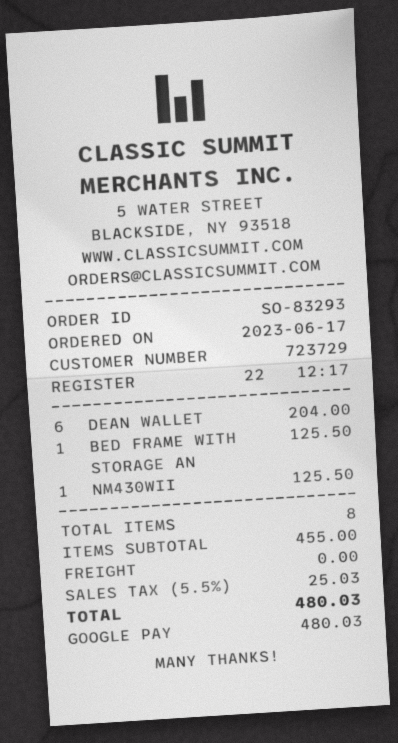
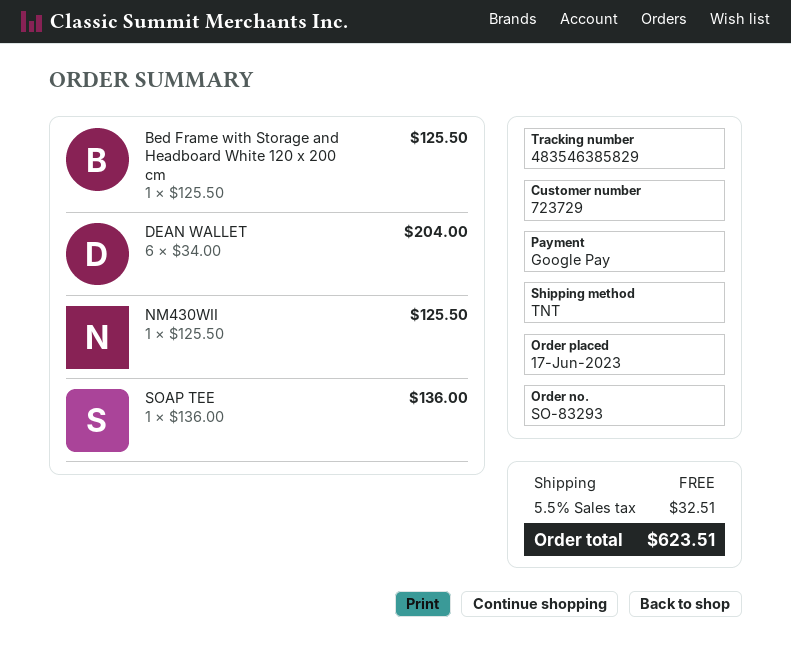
SOAP TEE: none -> 1 for 136.00
tax: 5.5% = 25.03 -> 5.5% = 32.51
total: 480.03 -> 623.51

